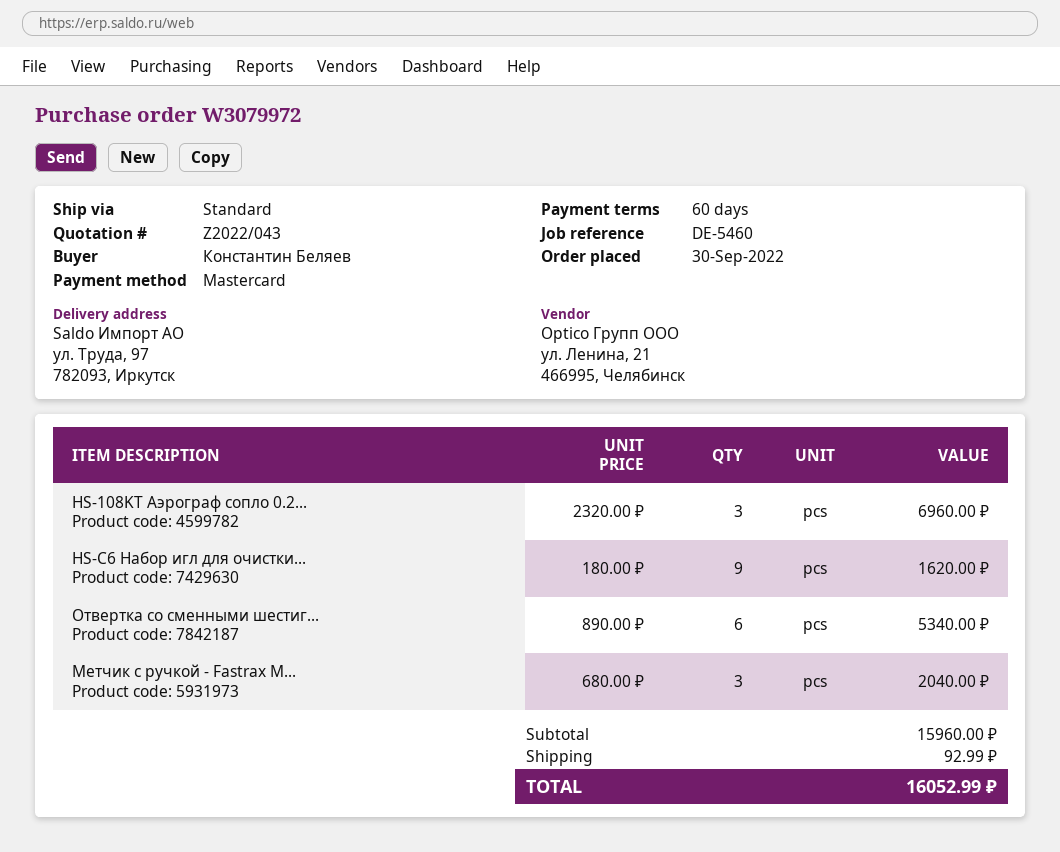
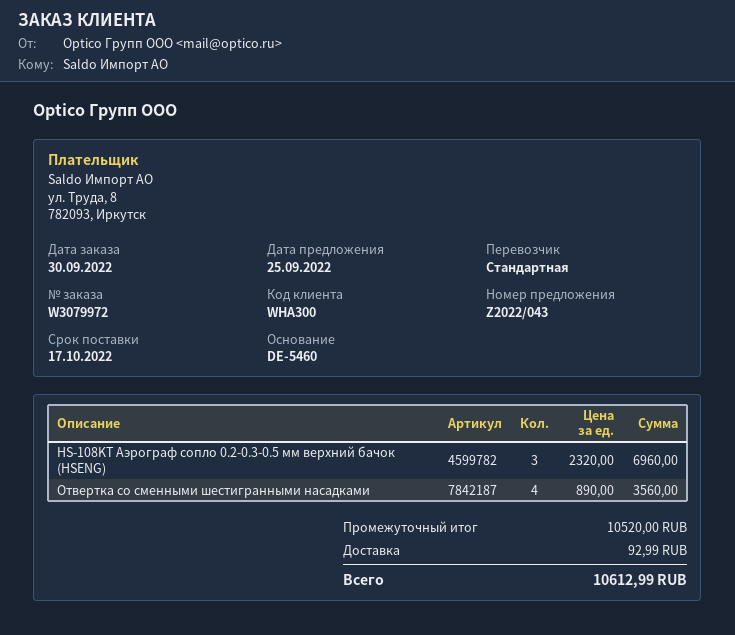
HS-C6 Набор игл для очистки...: 9 x 180.00 = 1620.00 -> none
Отвертка со сменными шестиг...: 6 x 890.00 = 5340.00 -> 4 x 890.00 = 3560.00
Метчик с ручкой - Fastrax M...: 3 x 680.00 = 2040.00 -> none
subtotal: 15960.00 -> 10520.00
total: 16052.99 -> 10612.99

